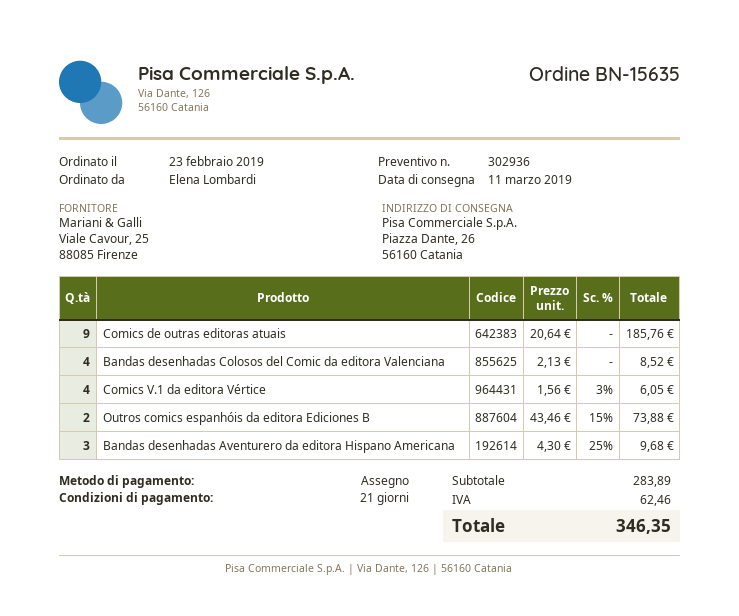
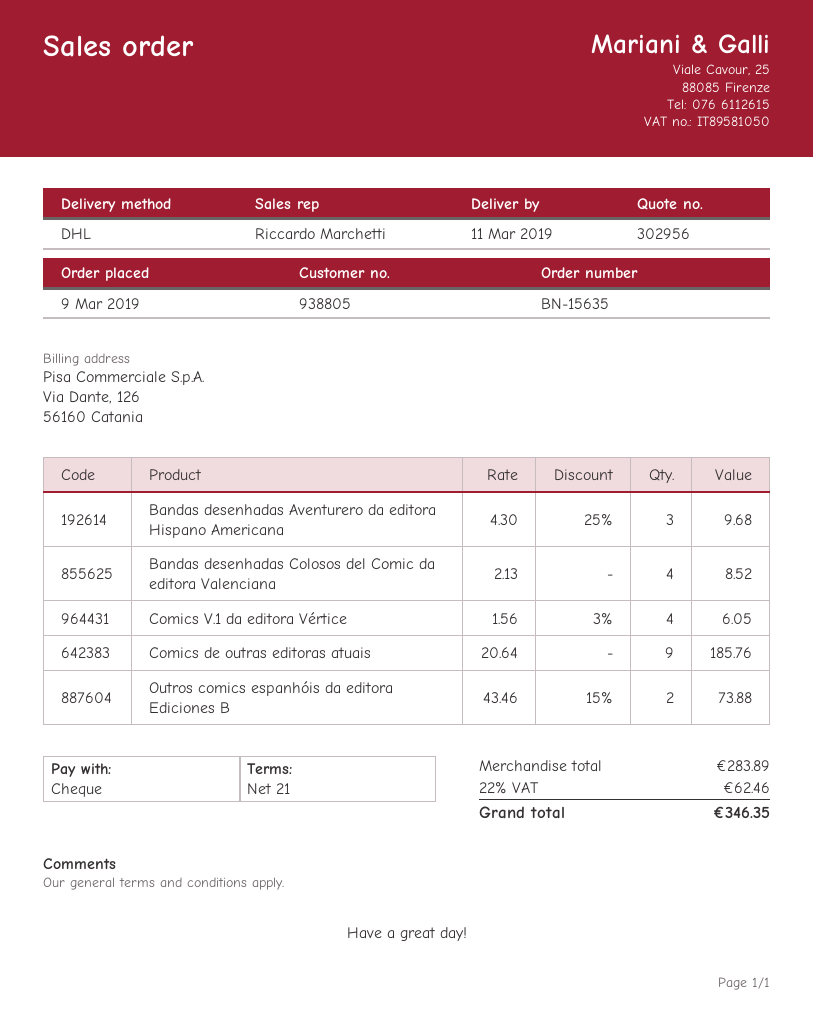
quote number: 302936 -> 302956
order date: 2019-02-23 -> 2019-03-09

